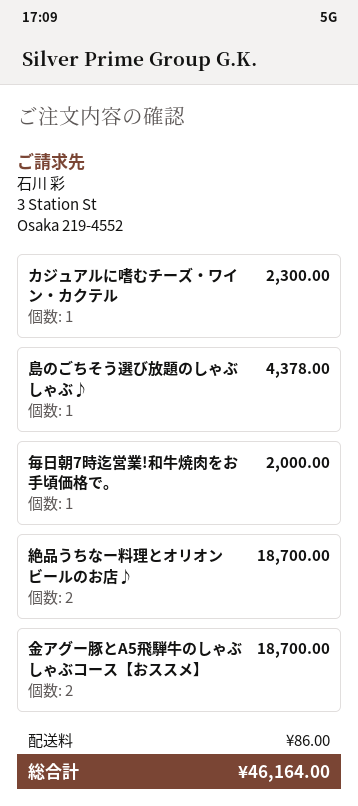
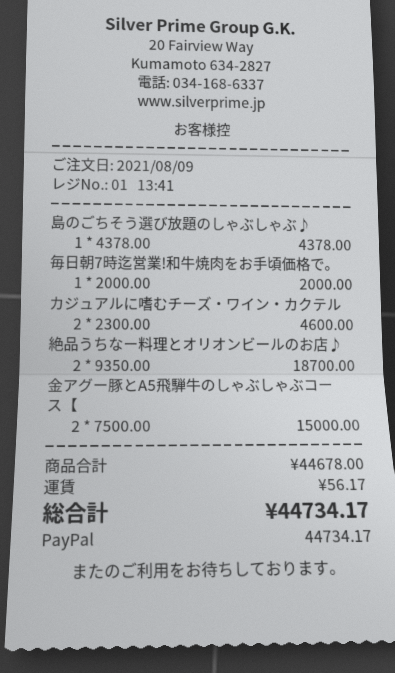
カジュアルに嗜むチーズ・ワイン・カクテル: 1 for 2300.00 -> 2 for 4600.00
金アグー豚とA5飛騨牛のしゃぶしゃぶコース【おススメ】: 2 for 18700.00 -> 2 for 15000.00
shipping: 86.00 -> 56.17
total: 46164.00 -> 44734.17

